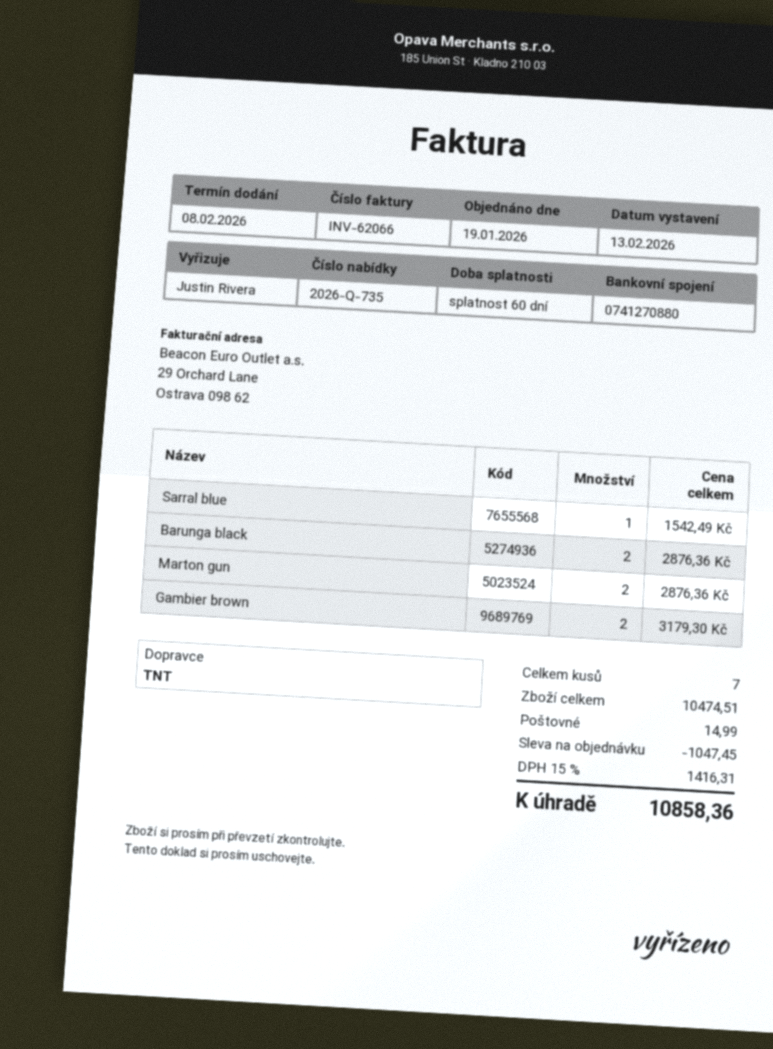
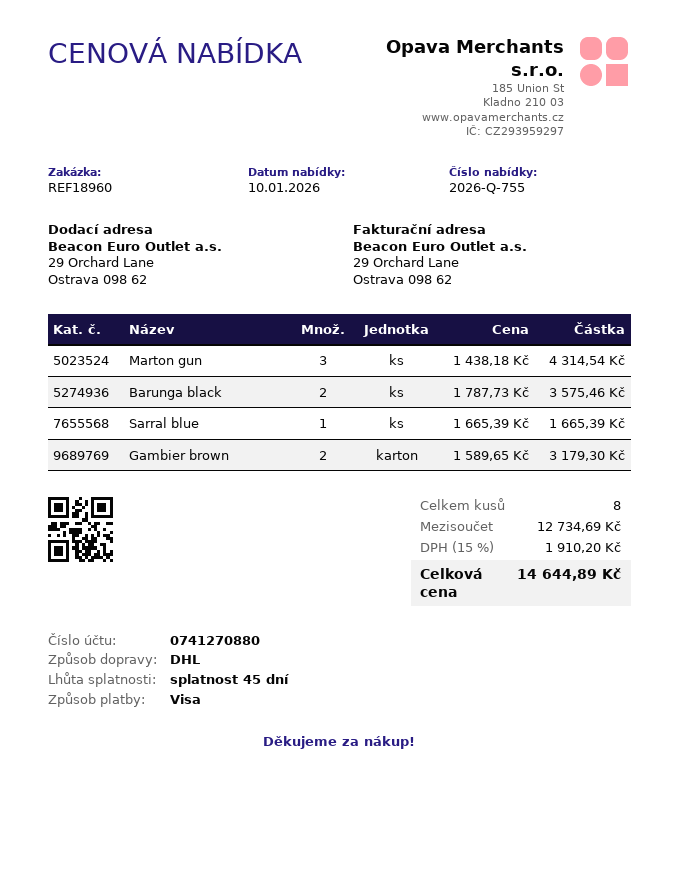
quote number: 2026-Q-735 -> 2026-Q-755
payment terms: 60 days -> 45 days
shipping method: TNT -> DHL
Sarral blue: 1 for 1542.49 -> 1 for 1665.39
Barunga black: 2 for 2876.36 -> 2 for 3575.46
Marton gun: 2 for 2876.36 -> 3 for 4314.54
total quantity: 7 -> 8
subtotal: 10474.51 -> 12734.69
discount: 1047.45 -> none
shipping: 14.99 -> none
tax: 15% = 1416.31 -> 15% = 1910.20
total: 10858.36 -> 14644.89

